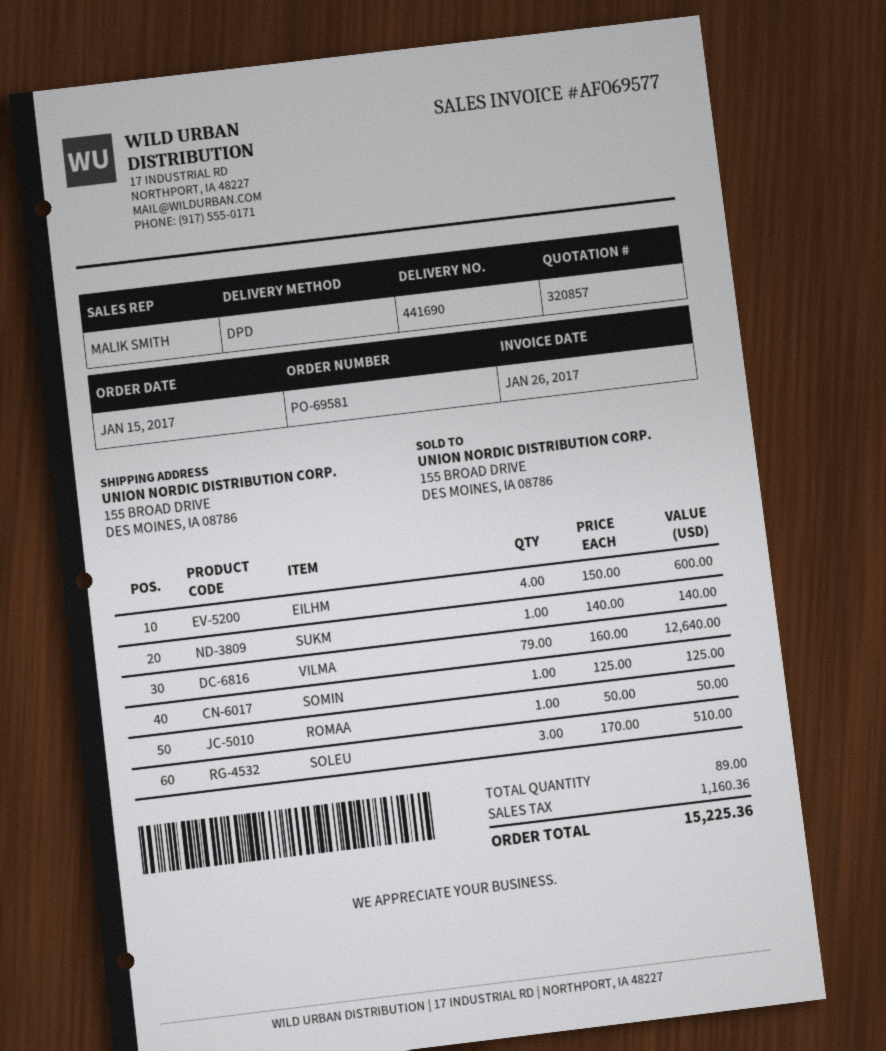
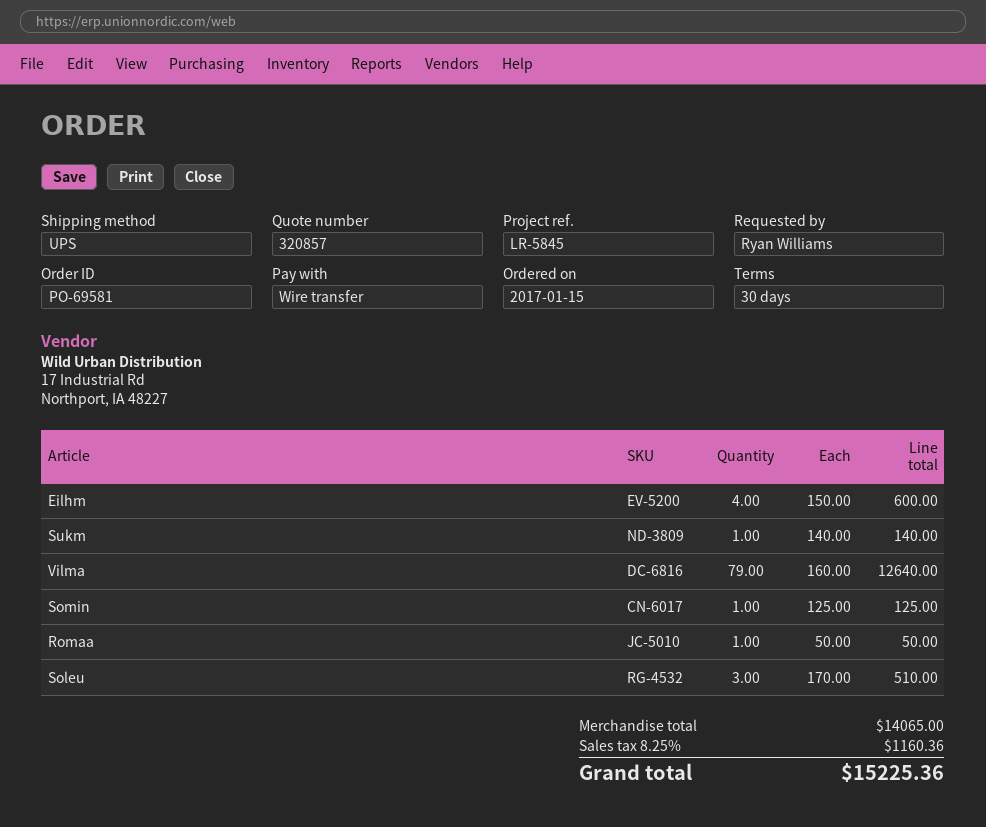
shipping method: DPD -> UPS

